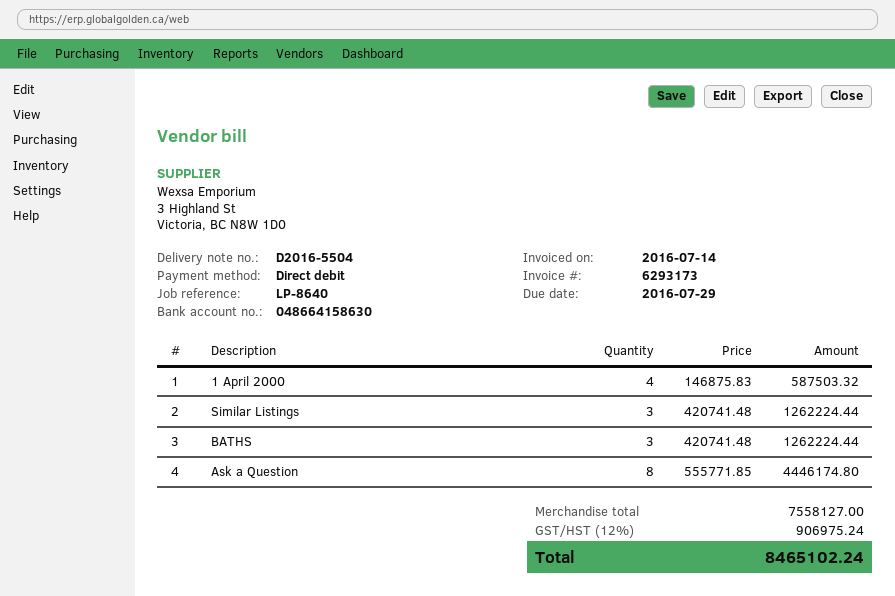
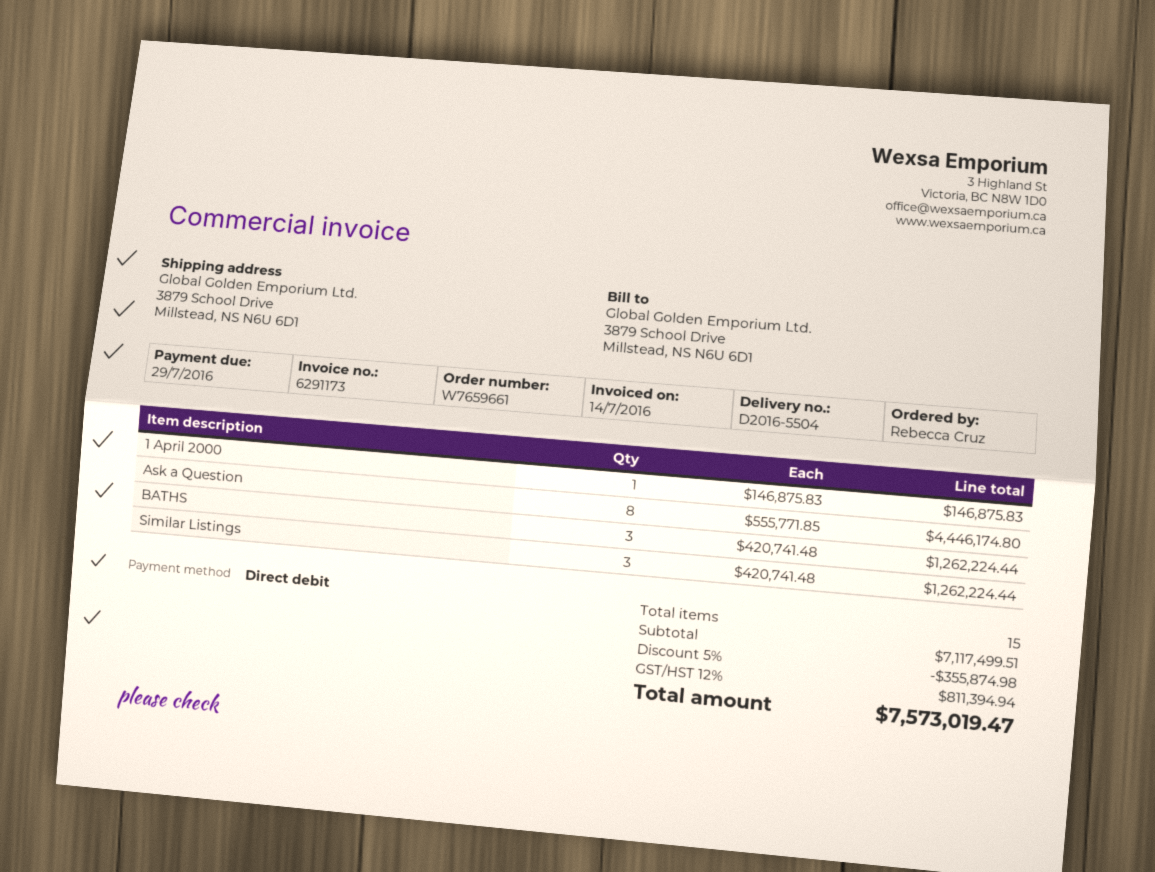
invoice number: 6293173 -> 6291173
1 April 2000: 4 x 146875.83 = 587503.32 -> 1 x 146875.83 = 146875.83
subtotal: 7558127.00 -> 7117499.51
discount: none -> 5% = 355874.98
tax: 12% = 906975.24 -> 12% = 811394.94
total: 8465102.24 -> 7573019.47

